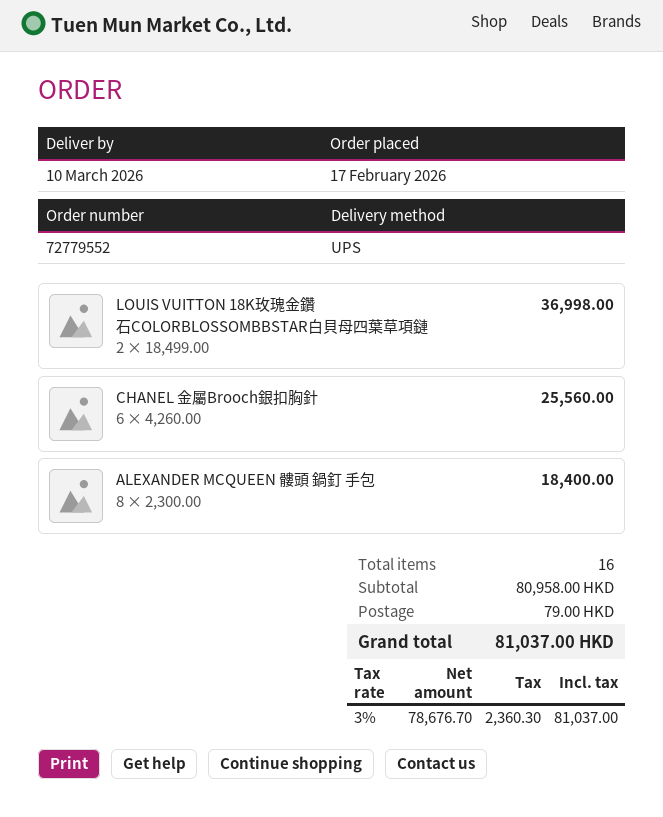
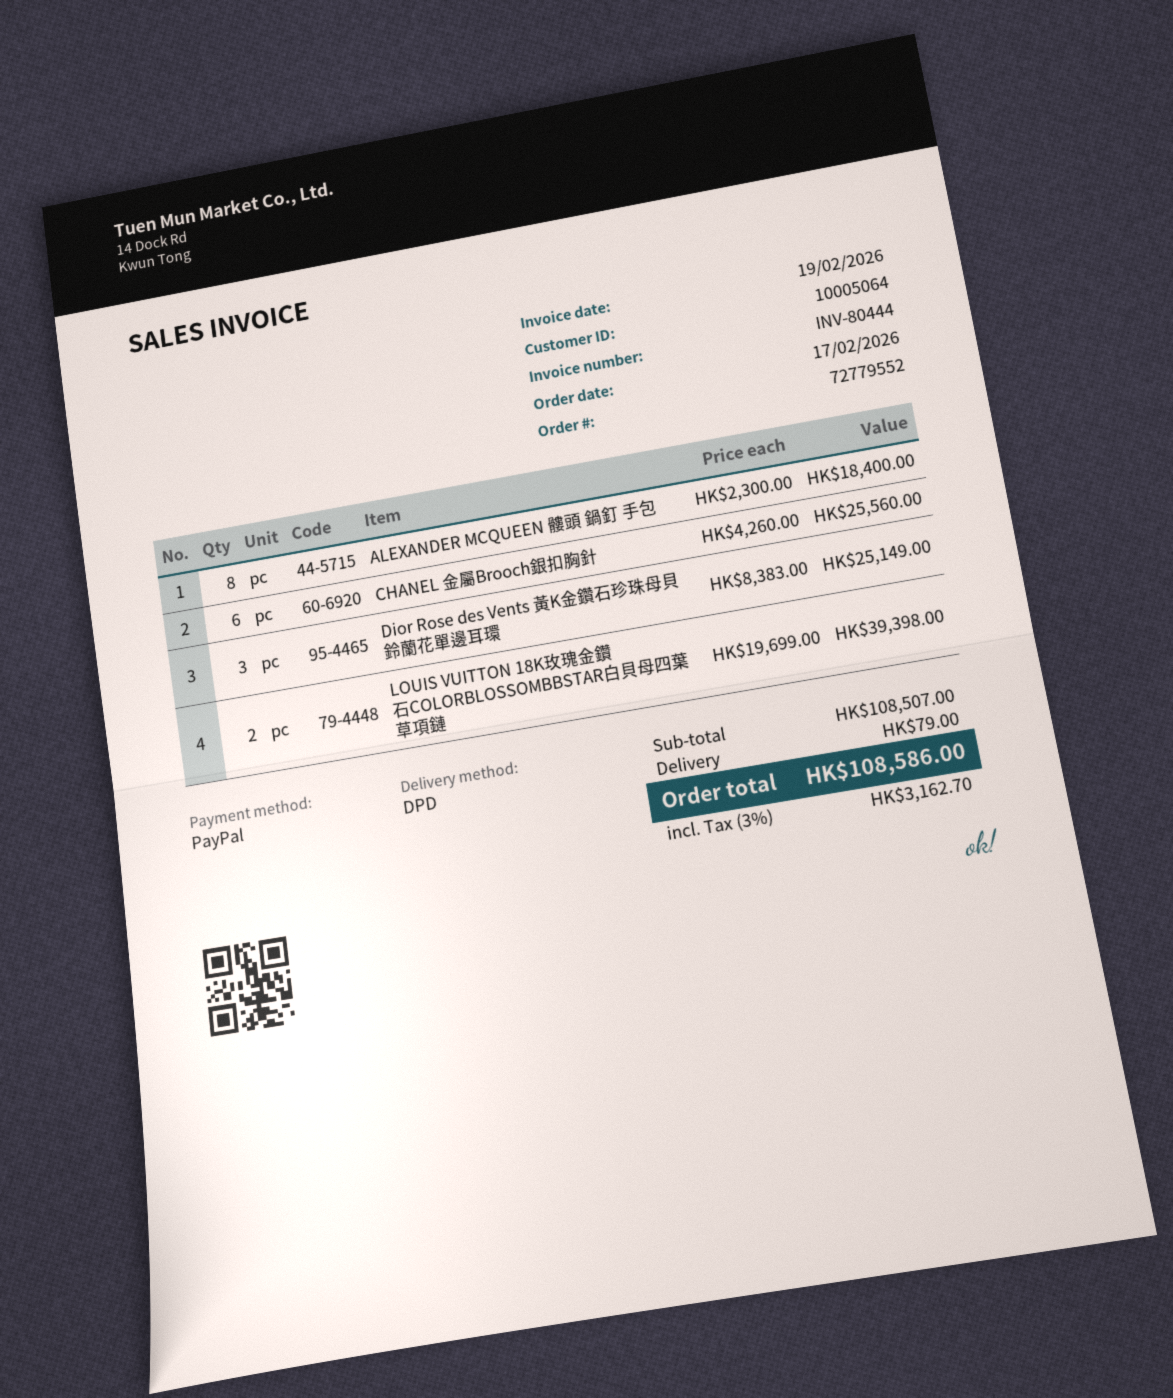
shipping method: UPS -> DPD
LOUIS VUITTON 18K玫瑰金鑽石COLORBLOSSOMBBSTAR白貝母四葉草項鏈: 2 x 18499.00 = 36998.00 -> 2 x 19699.00 = 39398.00
Dior Rose des Vents 黃K金鑽石珍珠母貝鈴蘭花單邊耳環: none -> 3 x 8383.00 = 25149.00
subtotal: 80958.00 -> 108507.00
tax: 3% = 2360.30 -> 3% = 3162.70
total: 81037.00 -> 108586.00

